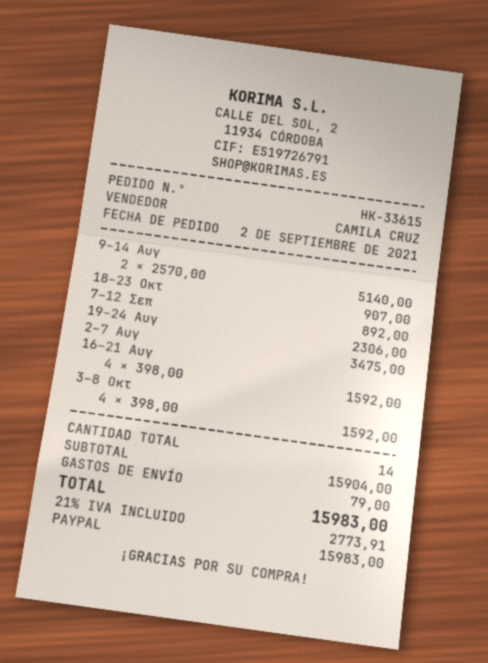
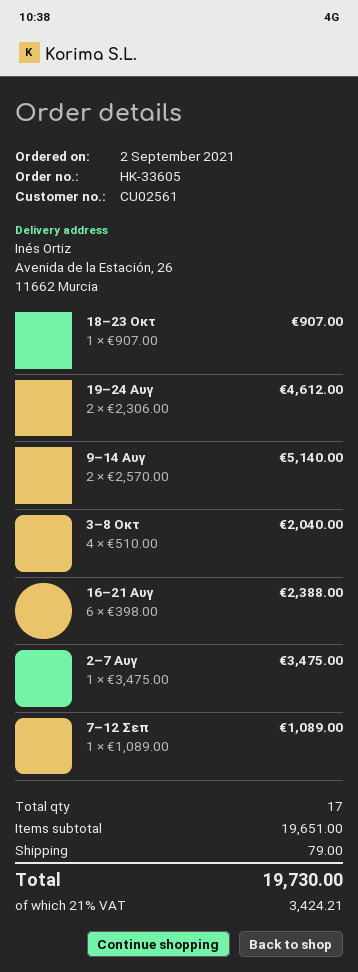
order number: HK-33615 -> HK-33605
7–12 Σεπ: 1 x 892.00 = 892.00 -> 1 x 1089.00 = 1089.00
19–24 Αυγ: 1 x 2306.00 = 2306.00 -> 2 x 2306.00 = 4612.00
16–21 Αυγ: 4 x 398.00 = 1592.00 -> 6 x 398.00 = 2388.00
3–8 Οκτ: 4 x 398.00 = 1592.00 -> 4 x 510.00 = 2040.00
total quantity: 14 -> 17
subtotal: 15904.00 -> 19651.00
tax: 21% = 2773.91 -> 21% = 3424.21
total: 15983.00 -> 19730.00

